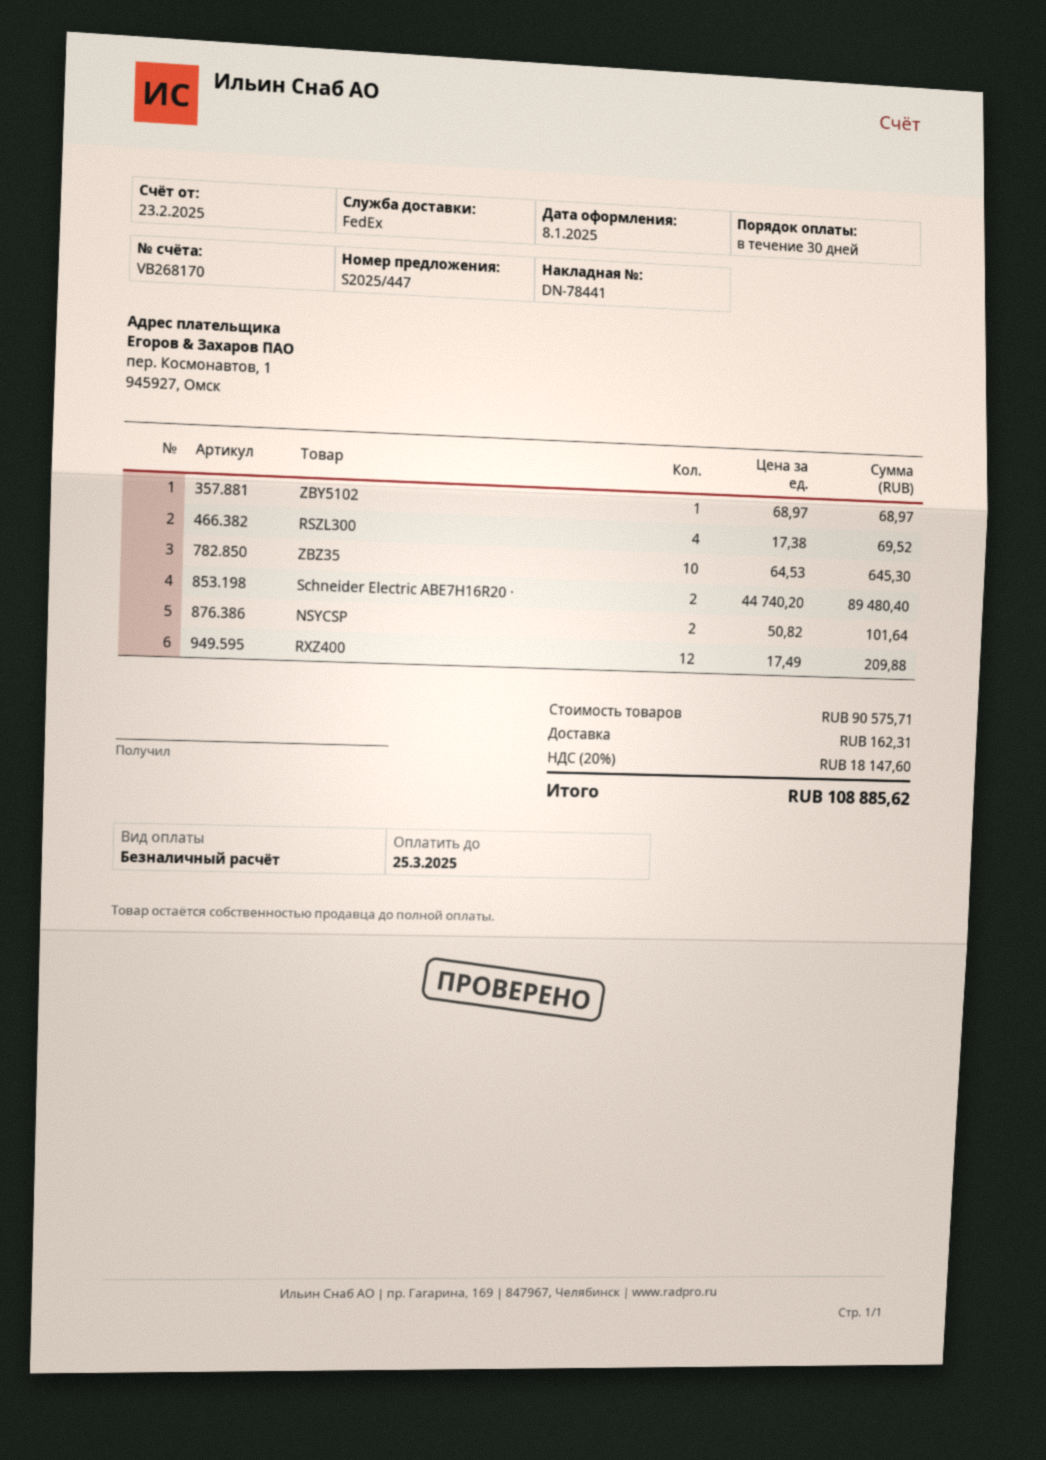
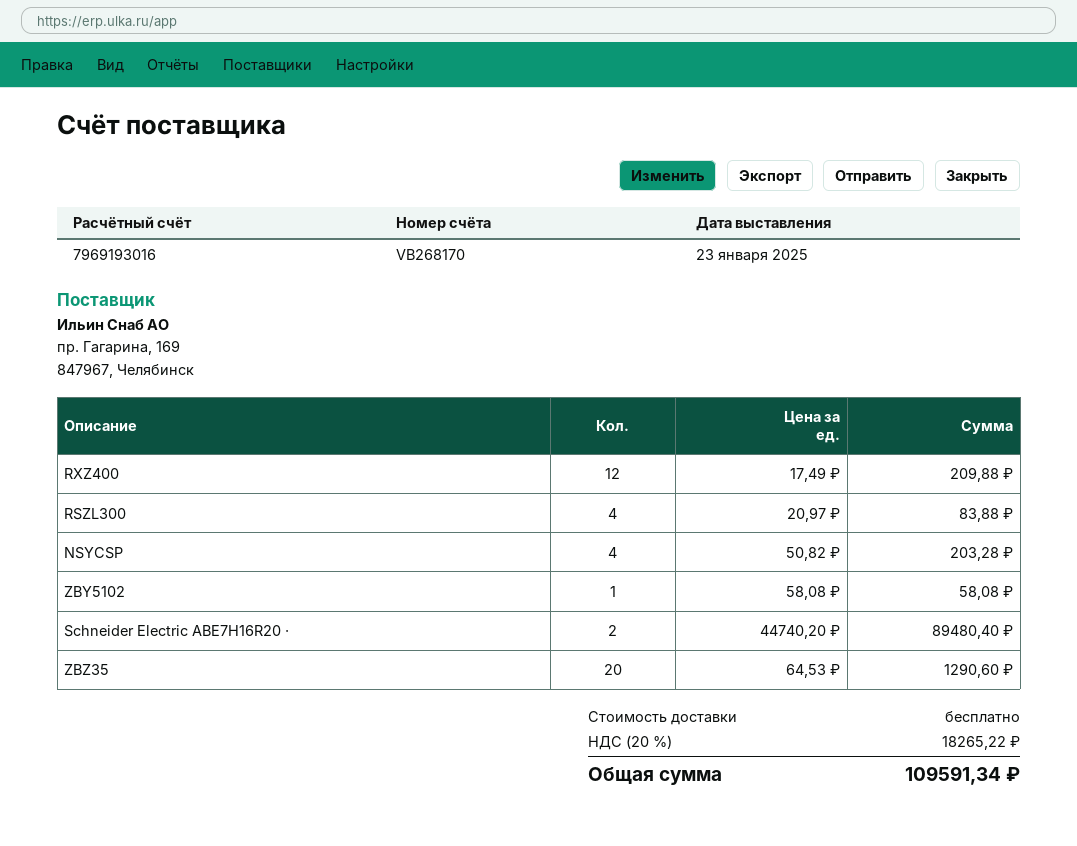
invoice date: 2025-02-23 -> 2025-01-23
ZBY5102: 1 x 68.97 = 68.97 -> 1 x 58.08 = 58.08
RSZL300: 4 x 17.38 = 69.52 -> 4 x 20.97 = 83.88
ZBZ35: 10 x 64.53 = 645.30 -> 20 x 64.53 = 1290.60
NSYCSP: 2 x 50.82 = 101.64 -> 4 x 50.82 = 203.28
shipping: 162.31 -> 0.00
tax: 20% = 18147.60 -> 20% = 18265.22
total: 108885.62 -> 109591.34

